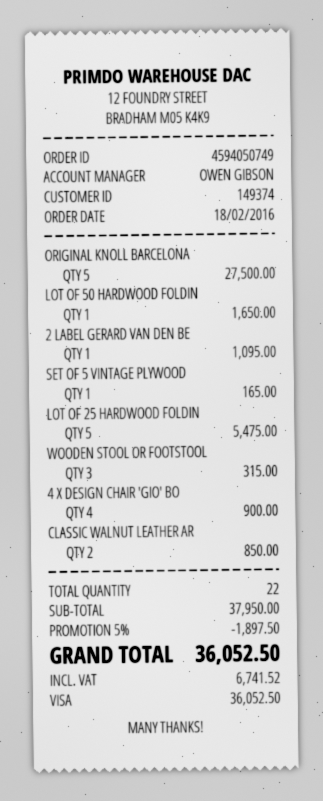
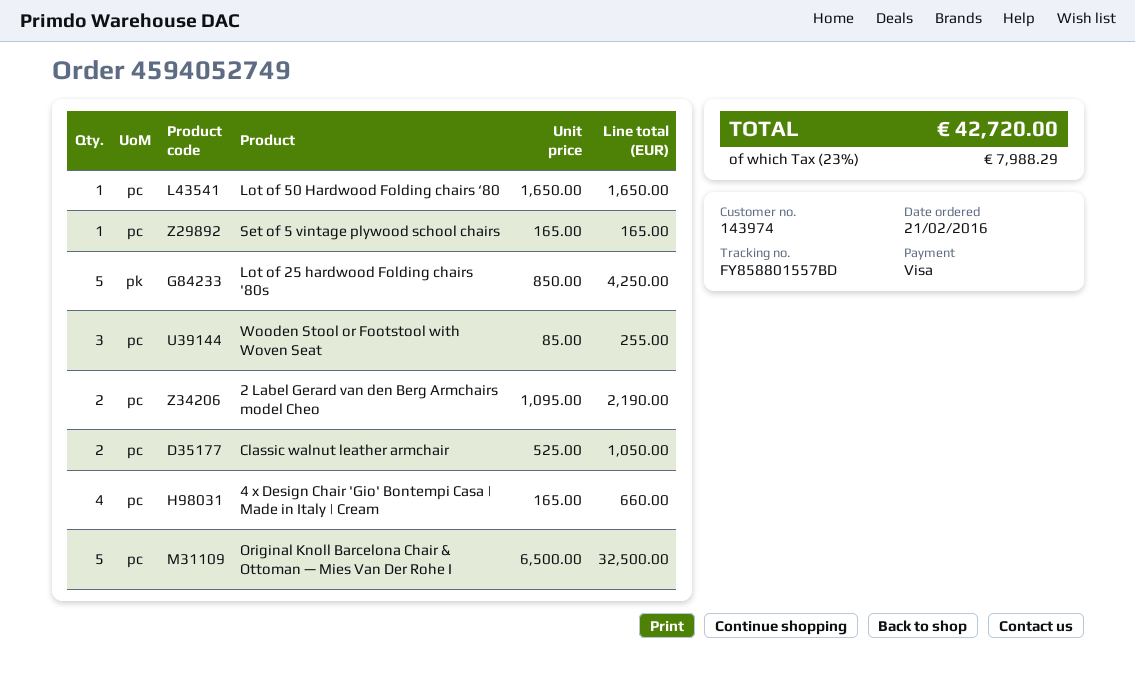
order number: 4594050749 -> 4594052749
order date: 2016-02-18 -> 2016-02-21
customer number: 149374 -> 143974
ORIGINAL KNOLL BARCELONA: 5 for 27500.00 -> 5 for 32500.00
2 LABEL GERARD VAN DEN BE: 1 for 1095.00 -> 2 for 2190.00
LOT OF 25 HARDWOOD FOLDIN: 5 for 5475.00 -> 5 for 4250.00
WOODEN STOOL OR FOOTSTOOL: 3 for 315.00 -> 3 for 255.00
4 X DESIGN CHAIR 'GIO' BO: 4 for 900.00 -> 4 for 660.00
CLASSIC WALNUT LEATHER AR: 2 for 850.00 -> 2 for 1050.00
discount: 5% = 1897.50 -> none
tax: 6741.52 -> 7988.29
total: 36052.50 -> 42720.00

